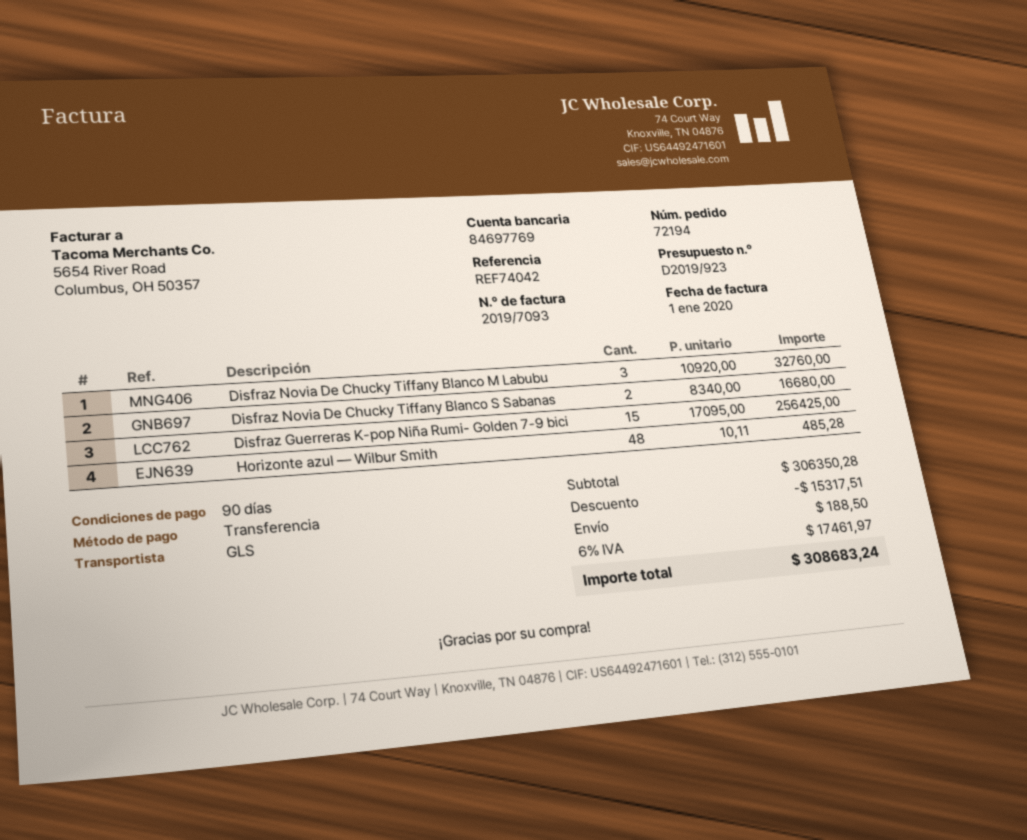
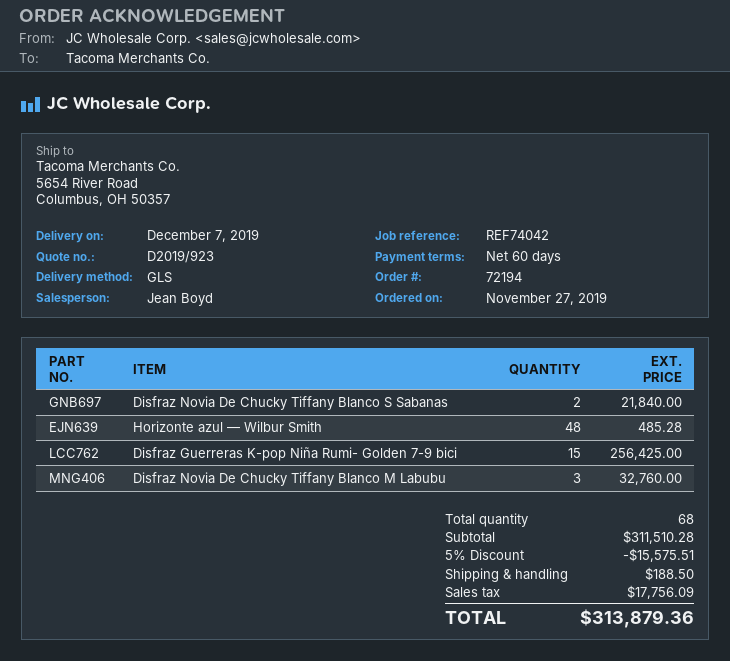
payment terms: 90 days -> 60 days
Disfraz Novia De Chucky Tiffany Blanco S Sabanas: 2 for 16680.00 -> 2 for 21840.00
subtotal: 306350.28 -> 311510.28
discount: 15317.51 -> 15575.51
tax: 17461.97 -> 17756.09
total: 308683.24 -> 313879.36

